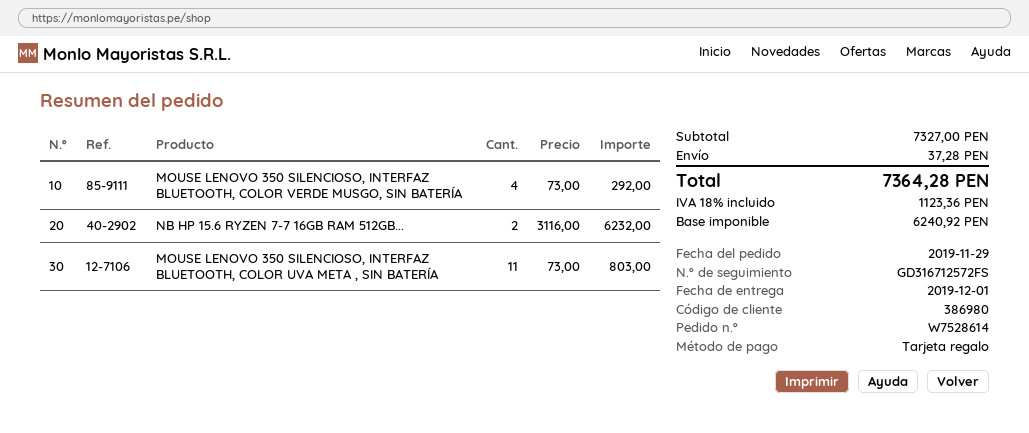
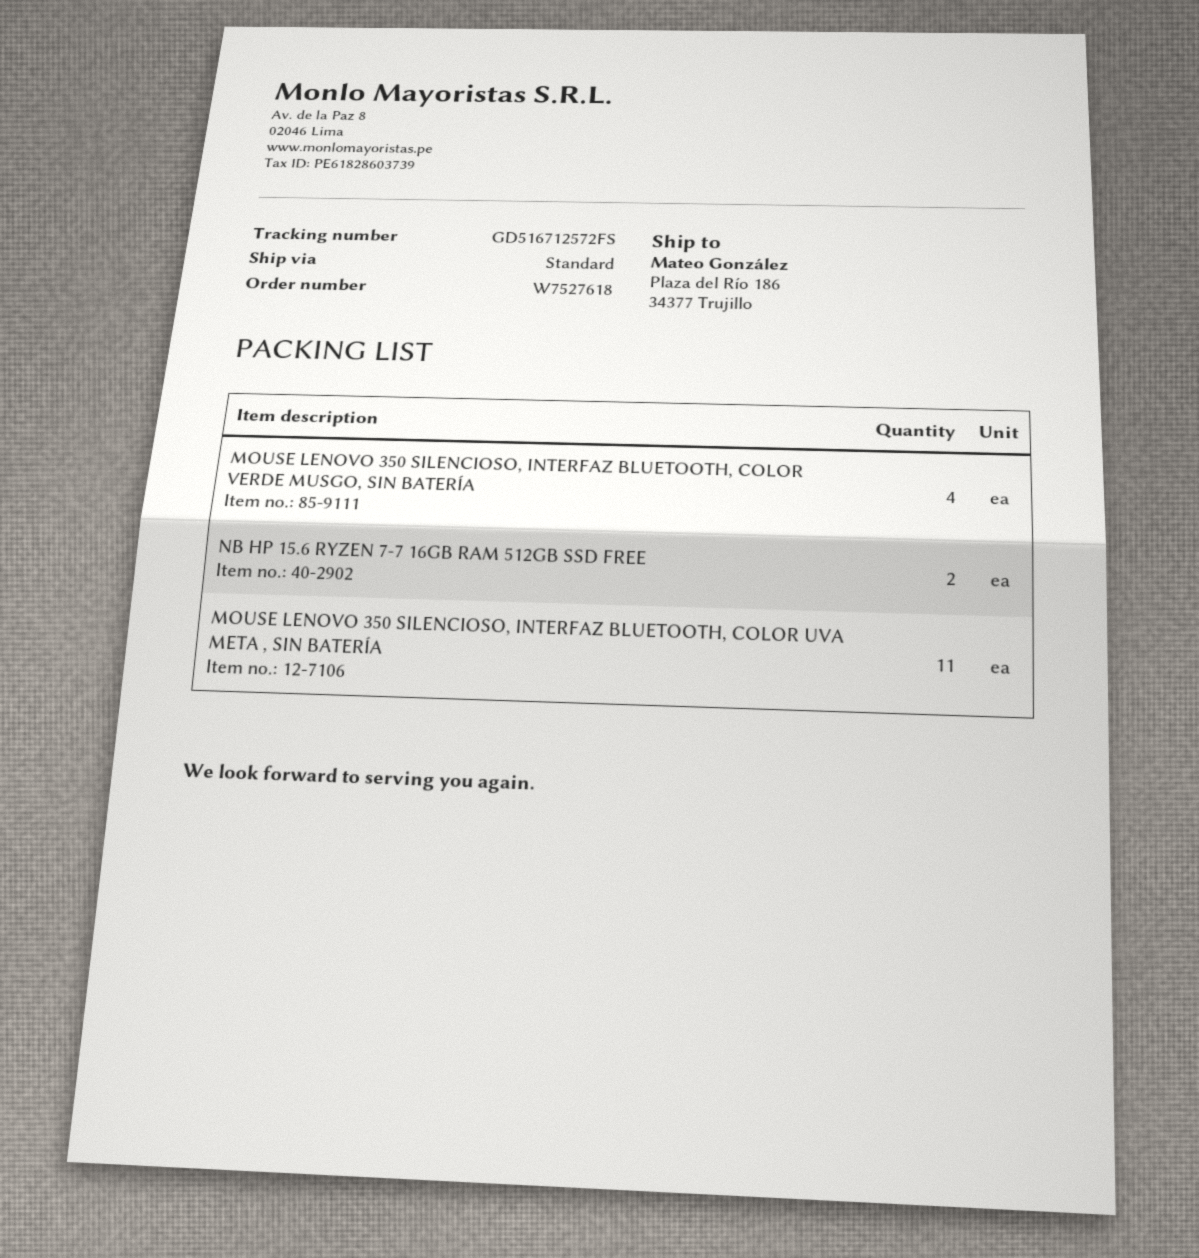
order number: W7528614 -> W7527618
tracking number: GD316712572FS -> GD516712572FS

